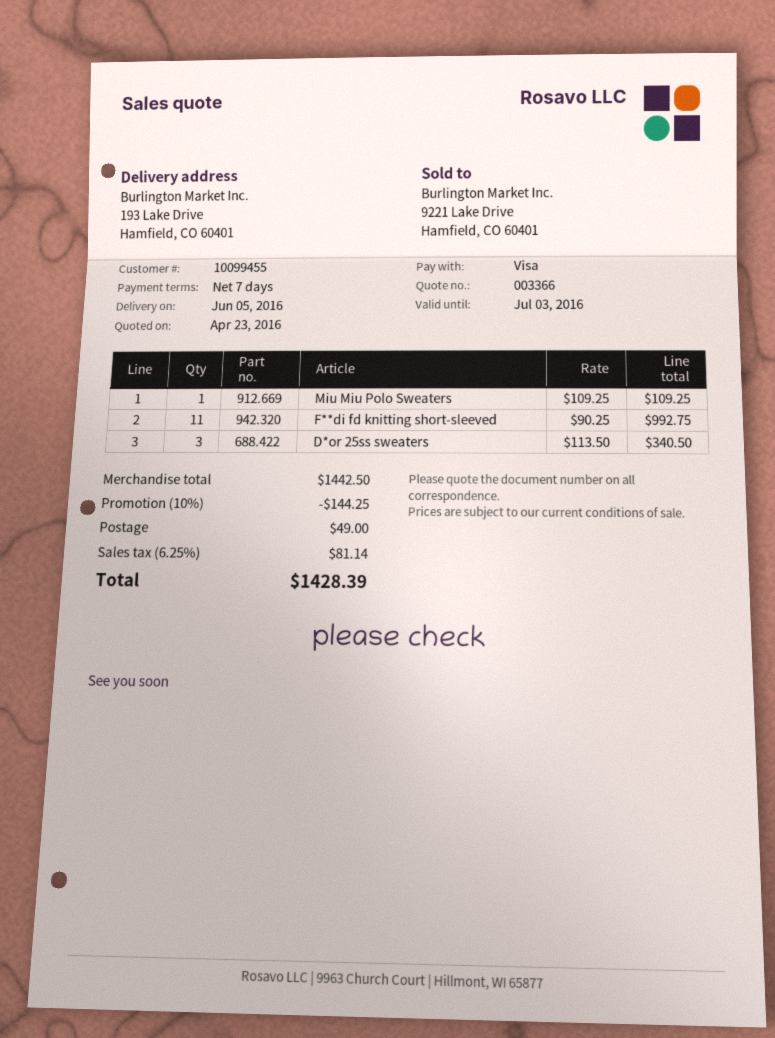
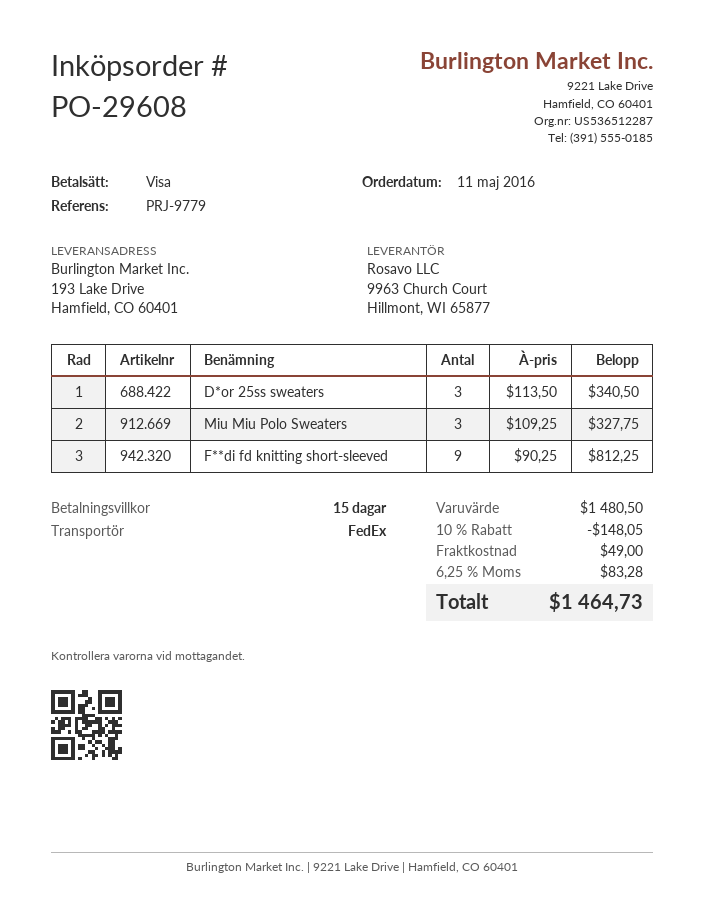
payment terms: 7 days -> 15 days
Miu Miu Polo Sweaters: 1 x 109.25 = 109.25 -> 3 x 109.25 = 327.75
F**di fd knitting short-sleeved: 11 x 90.25 = 992.75 -> 9 x 90.25 = 812.25
subtotal: 1442.50 -> 1480.50
discount: 10% = 144.25 -> 10% = 148.05
tax: 6.25% = 81.14 -> 6.25% = 83.28
total: 1428.39 -> 1464.73

